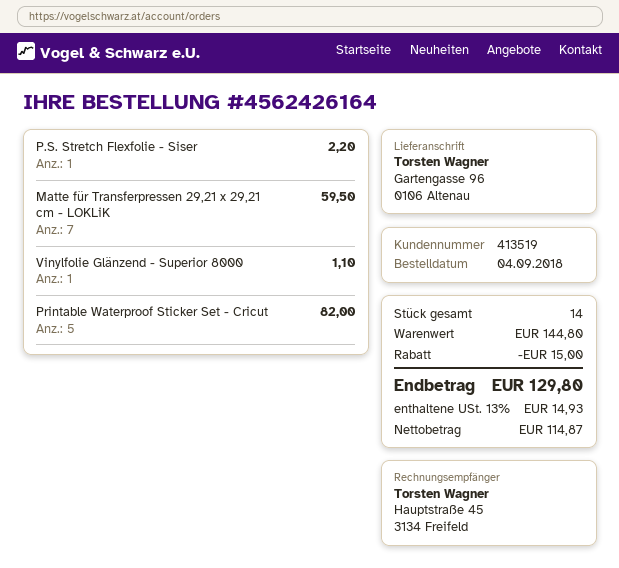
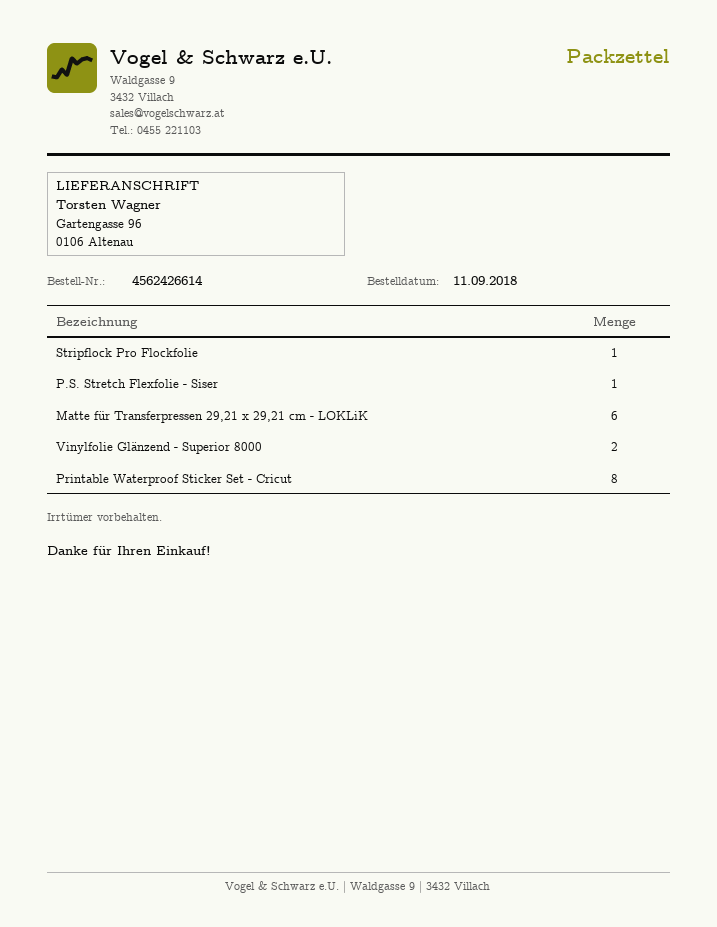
order number: 4562426164 -> 4562426614
order date: 2018-09-04 -> 2018-09-11
Matte für Transferpressen 29,21 x 29,21 cm - LOKLiK: 7 -> 6
Vinylfolie Glänzend - Superior 8000: 1 -> 2
Printable Waterproof Sticker Set - Cricut: 5 -> 8
Stripflock Pro Flockfolie: none -> 1

